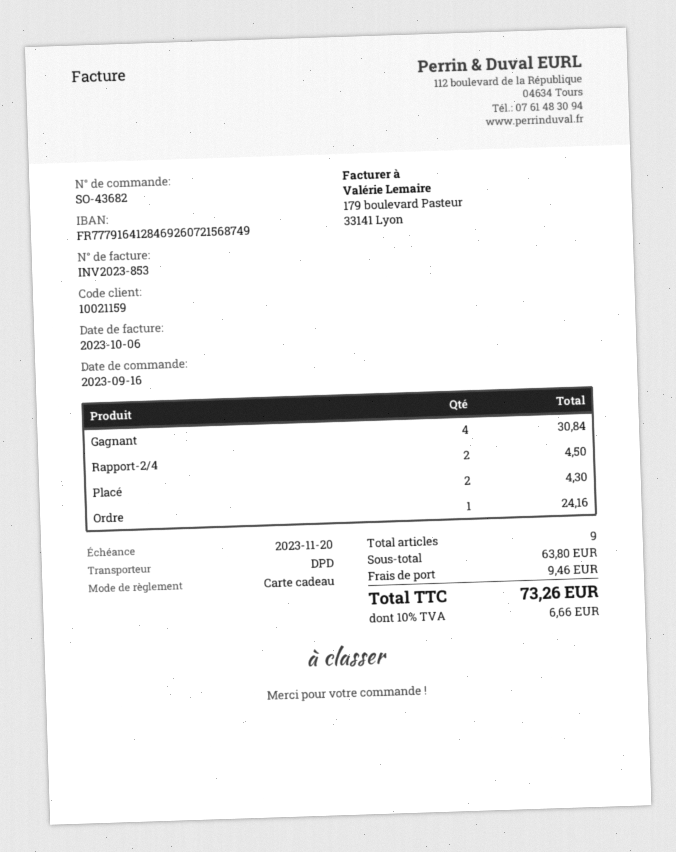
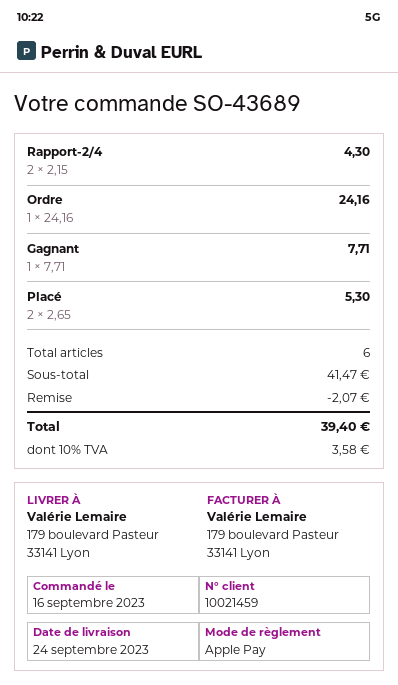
order number: SO-43682 -> SO-43689
customer number: 10021159 -> 10021459
payment method: gift card -> Apple Pay
Gagnant: 4 for 30.84 -> 1 for 7.71
Rapport-2/4: 2 for 4.50 -> 2 for 4.30
Placé: 2 for 4.30 -> 2 for 5.30
total quantity: 9 -> 6
subtotal: 63.80 -> 41.47
discount: none -> 2.07
shipping: 9.46 -> none
tax: 10% = 6.66 -> 10% = 3.58
total: 73.26 -> 39.40

